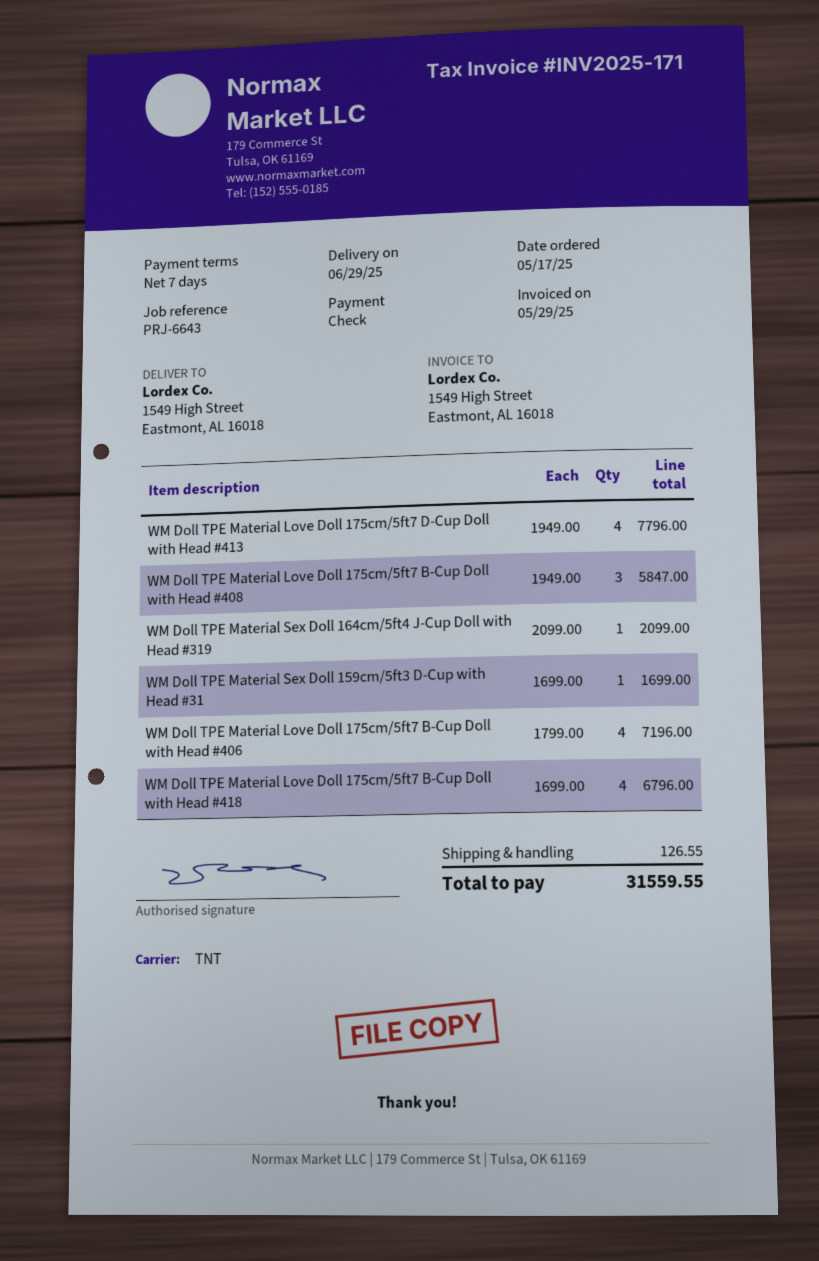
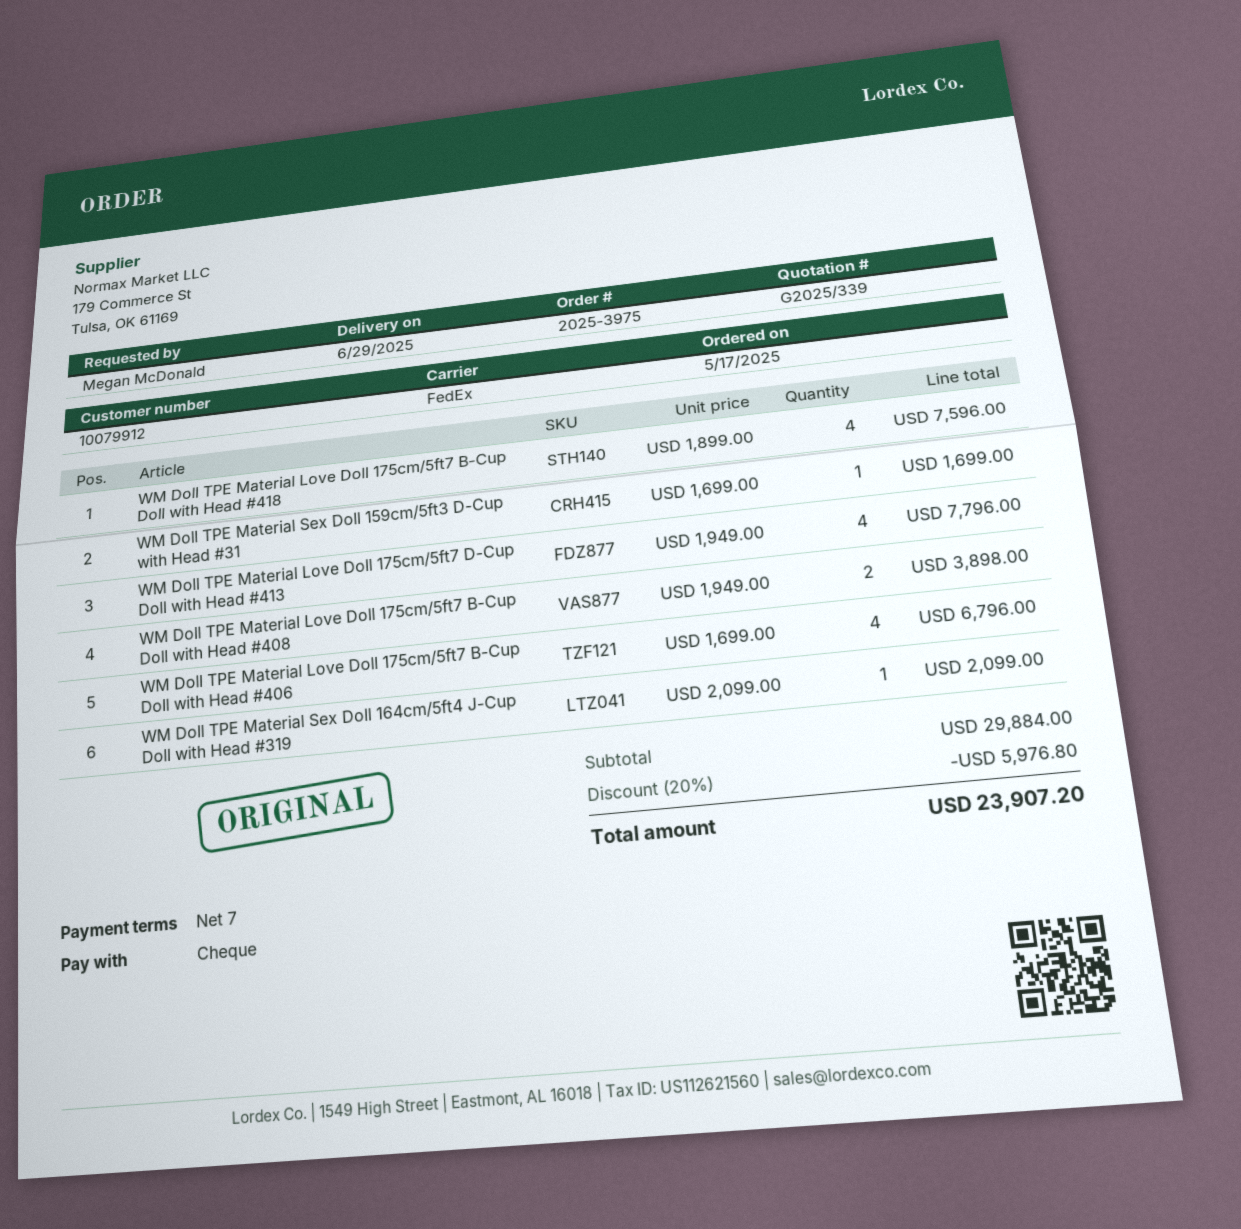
shipping method: TNT -> FedEx
WM Doll TPE Material Love Doll 175cm/5ft7 B-Cup Doll with Head #408: 3 x 1949.00 = 5847.00 -> 2 x 1949.00 = 3898.00
WM Doll TPE Material Love Doll 175cm/5ft7 B-Cup Doll with Head #406: 4 x 1799.00 = 7196.00 -> 4 x 1699.00 = 6796.00
WM Doll TPE Material Love Doll 175cm/5ft7 B-Cup Doll with Head #418: 4 x 1699.00 = 6796.00 -> 4 x 1899.00 = 7596.00
discount: none -> 20% = 5976.80
shipping: 126.55 -> none
total: 31559.55 -> 23907.20

